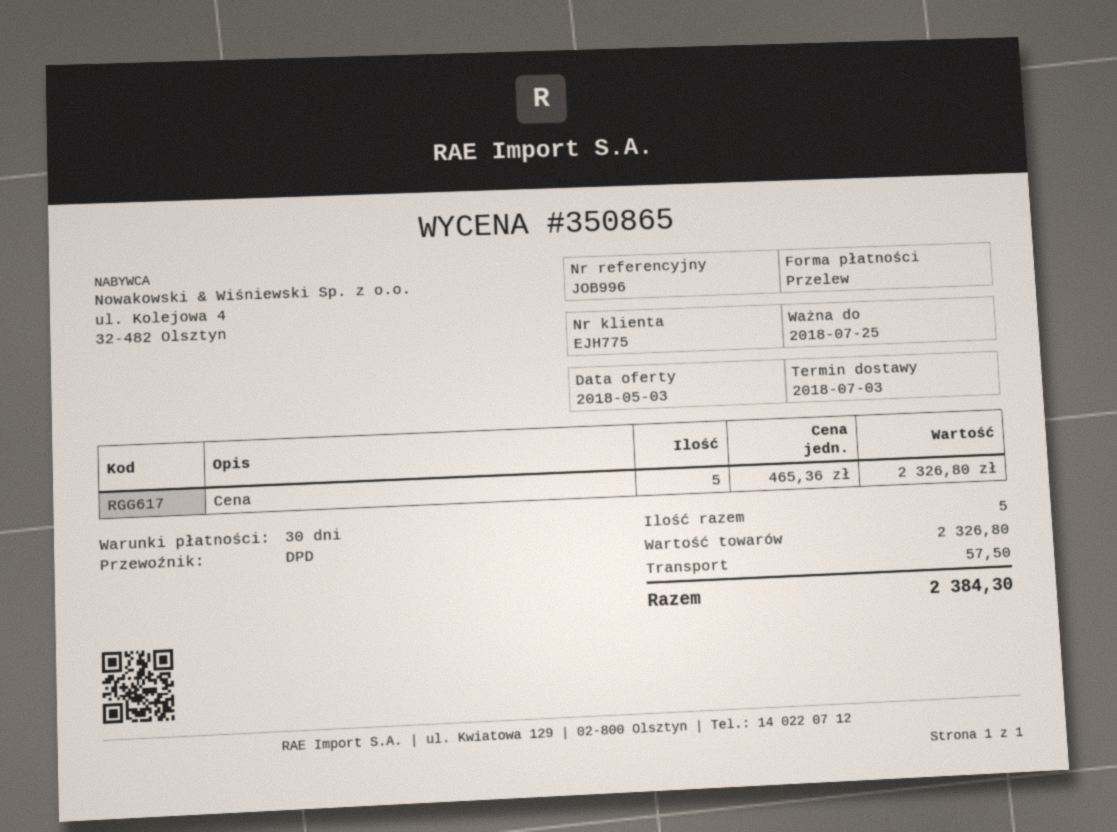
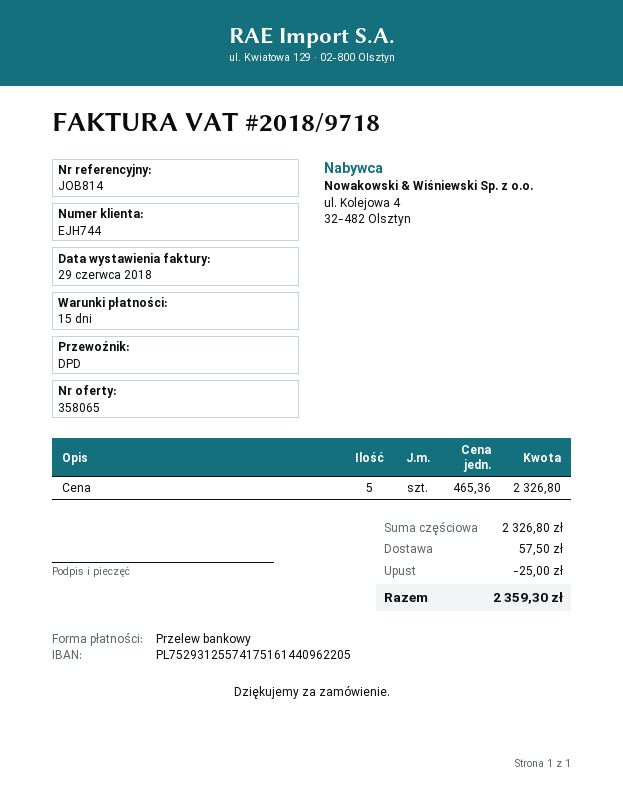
quote number: 350865 -> 358065
payment terms: 30 days -> 15 days
customer number: EJH775 -> EJH744
reference: JOB996 -> JOB814
discount: none -> 25.00
total: 2384.30 -> 2359.30

